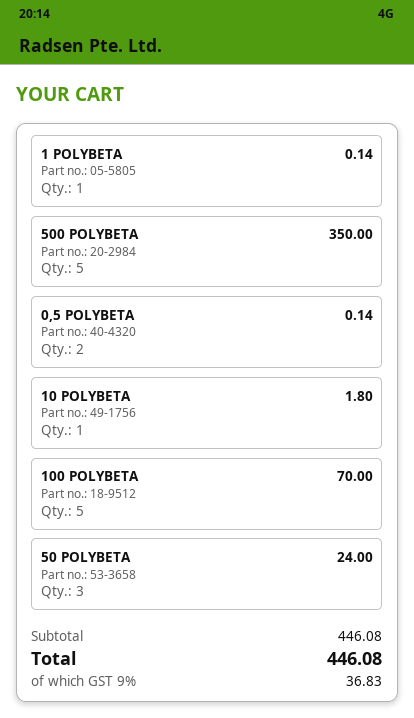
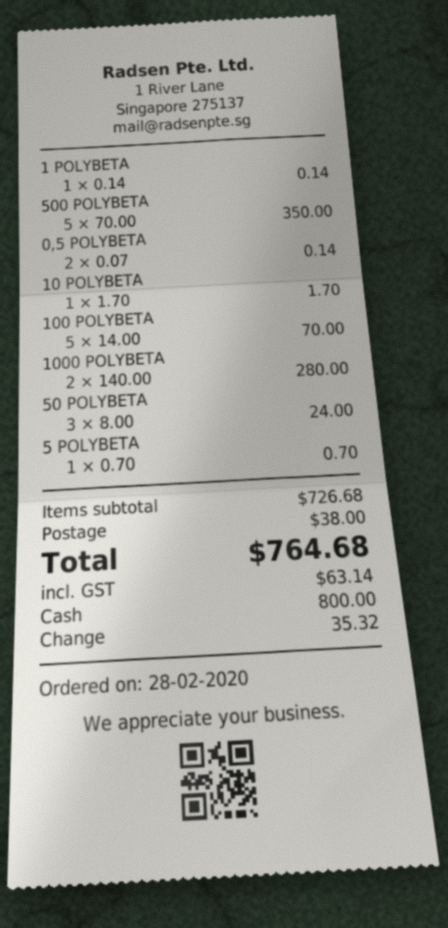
10 POLYBETA: 1 for 1.80 -> 1 for 1.70
1000 POLYBETA: none -> 2 for 280.00
5 POLYBETA: none -> 1 for 0.70
subtotal: 446.08 -> 726.68
shipping: none -> 38.00
tax: 36.83 -> 63.14
total: 446.08 -> 764.68

